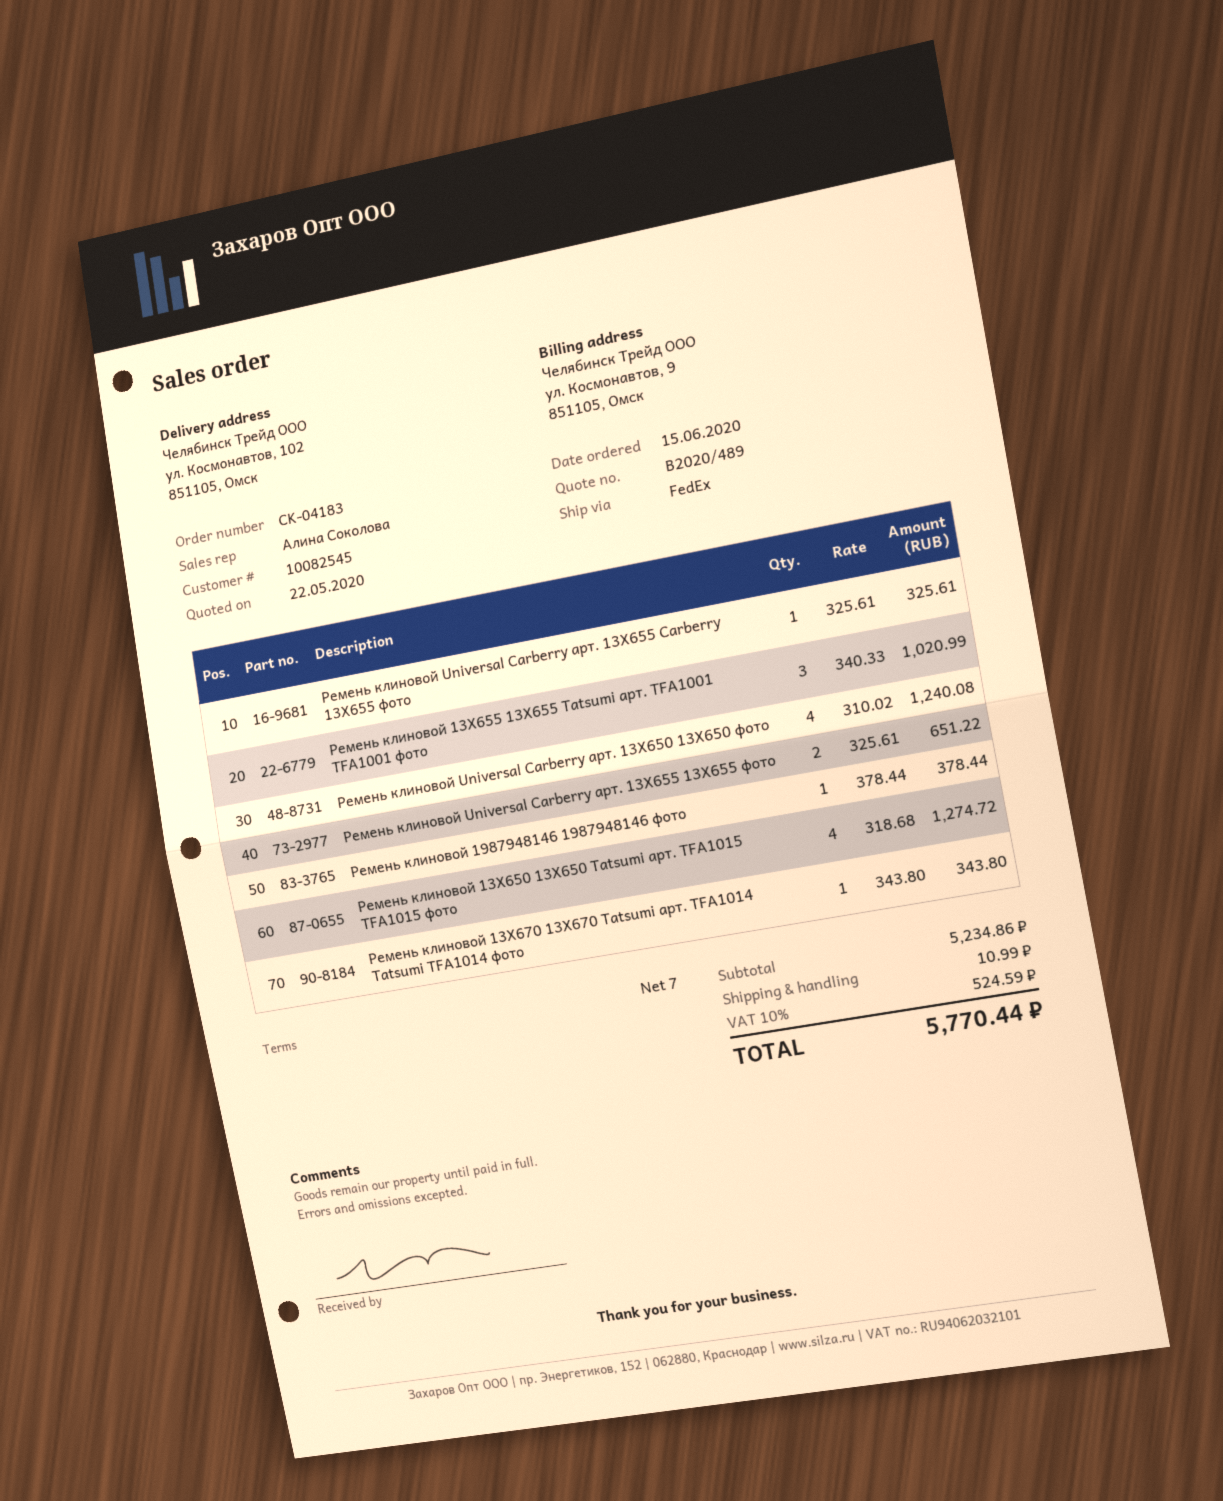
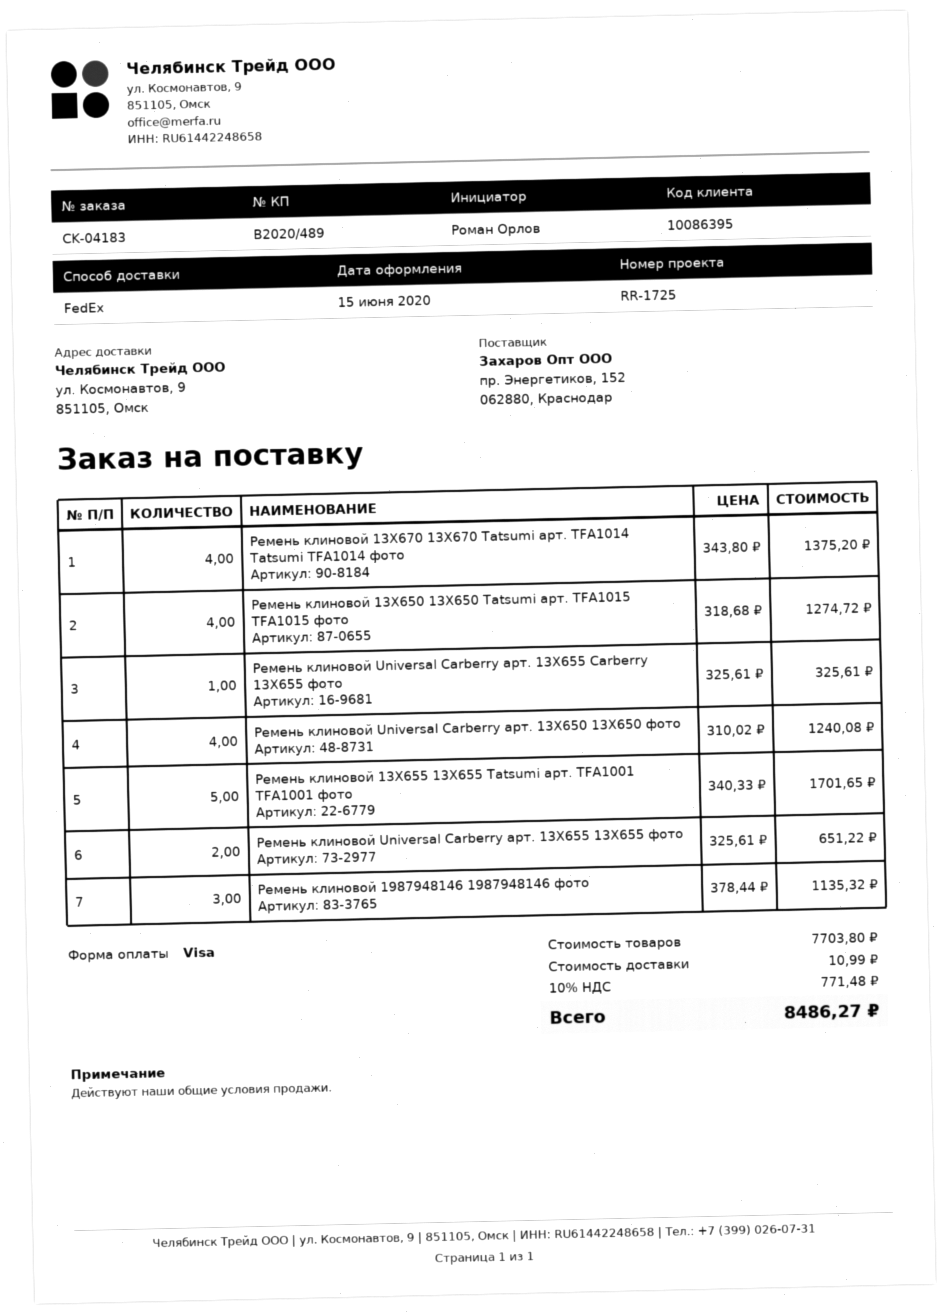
customer number: 10082545 -> 10086395
ship to: ул. Космонавтов, 102, 851105, Омск -> ул. Космонавтов, 9, 851105, Омск
Ремень клиновой 13X655 13X655 Tatsumi арт. TFA1001 TFA1001 фото: 3 x 340.33 = 1020.99 -> 5 x 340.33 = 1701.65
Ремень клиновой 1987948146 1987948146 фото: 1 x 378.44 = 378.44 -> 3 x 378.44 = 1135.32
Ремень клиновой 13X670 13X670 Tatsumi арт. TFA1014 Tatsumi TFA1014 фото: 1 x 343.80 = 343.80 -> 4 x 343.80 = 1375.20
subtotal: 5234.86 -> 7703.80
tax: 10% = 524.59 -> 10% = 771.48
total: 5770.44 -> 8486.27

